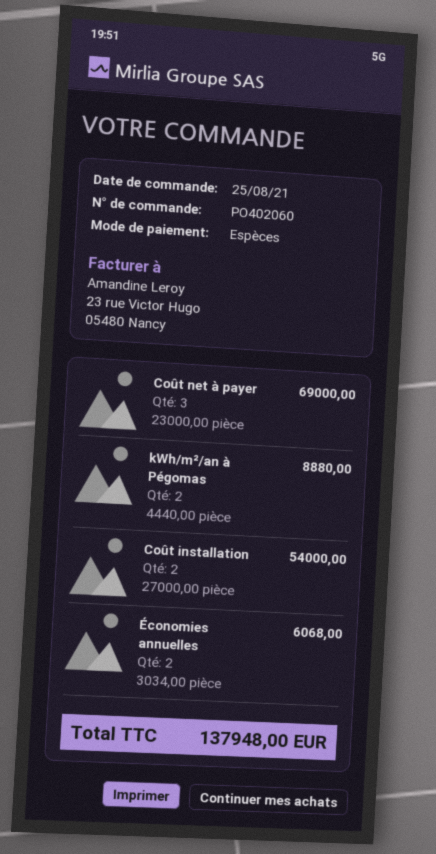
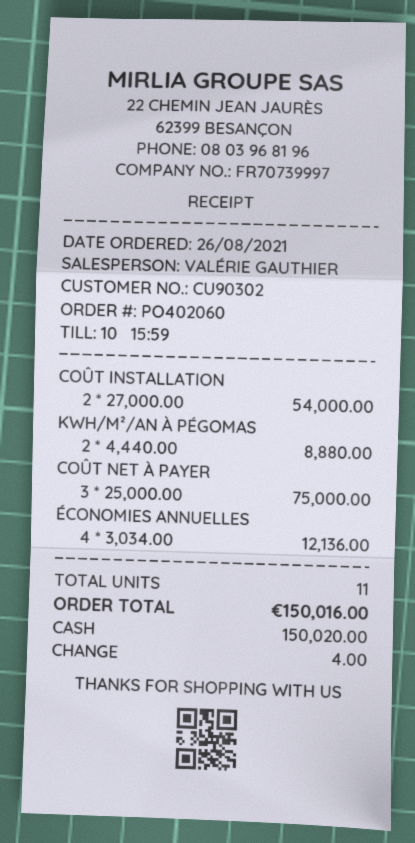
order date: 2021-08-25 -> 2021-08-26
Coût net à payer: 3 x 23000.00 = 69000.00 -> 3 x 25000.00 = 75000.00
Économies annuelles: 2 x 3034.00 = 6068.00 -> 4 x 3034.00 = 12136.00
total: 137948.00 -> 150016.00

